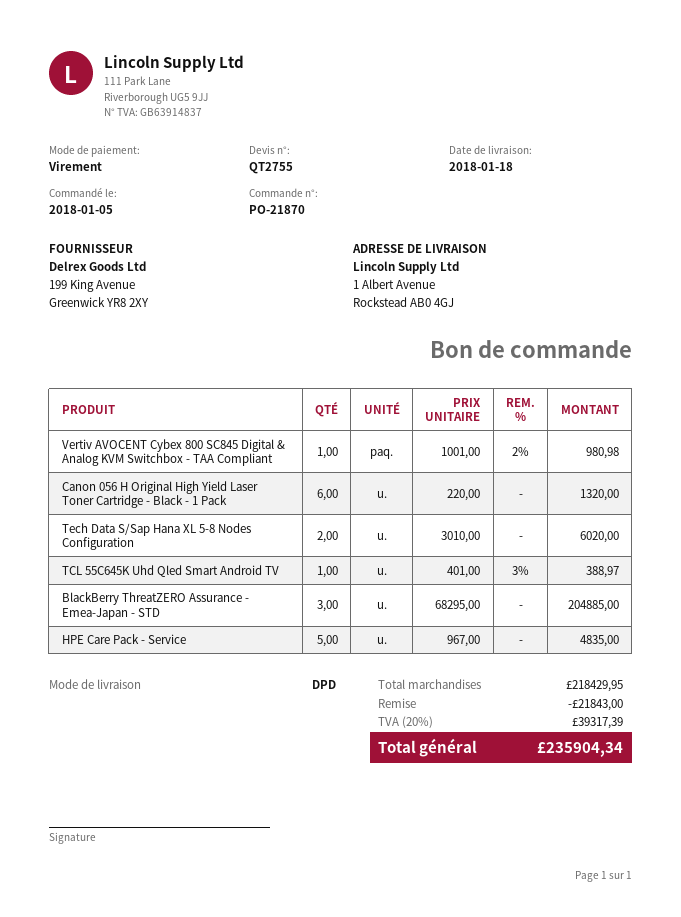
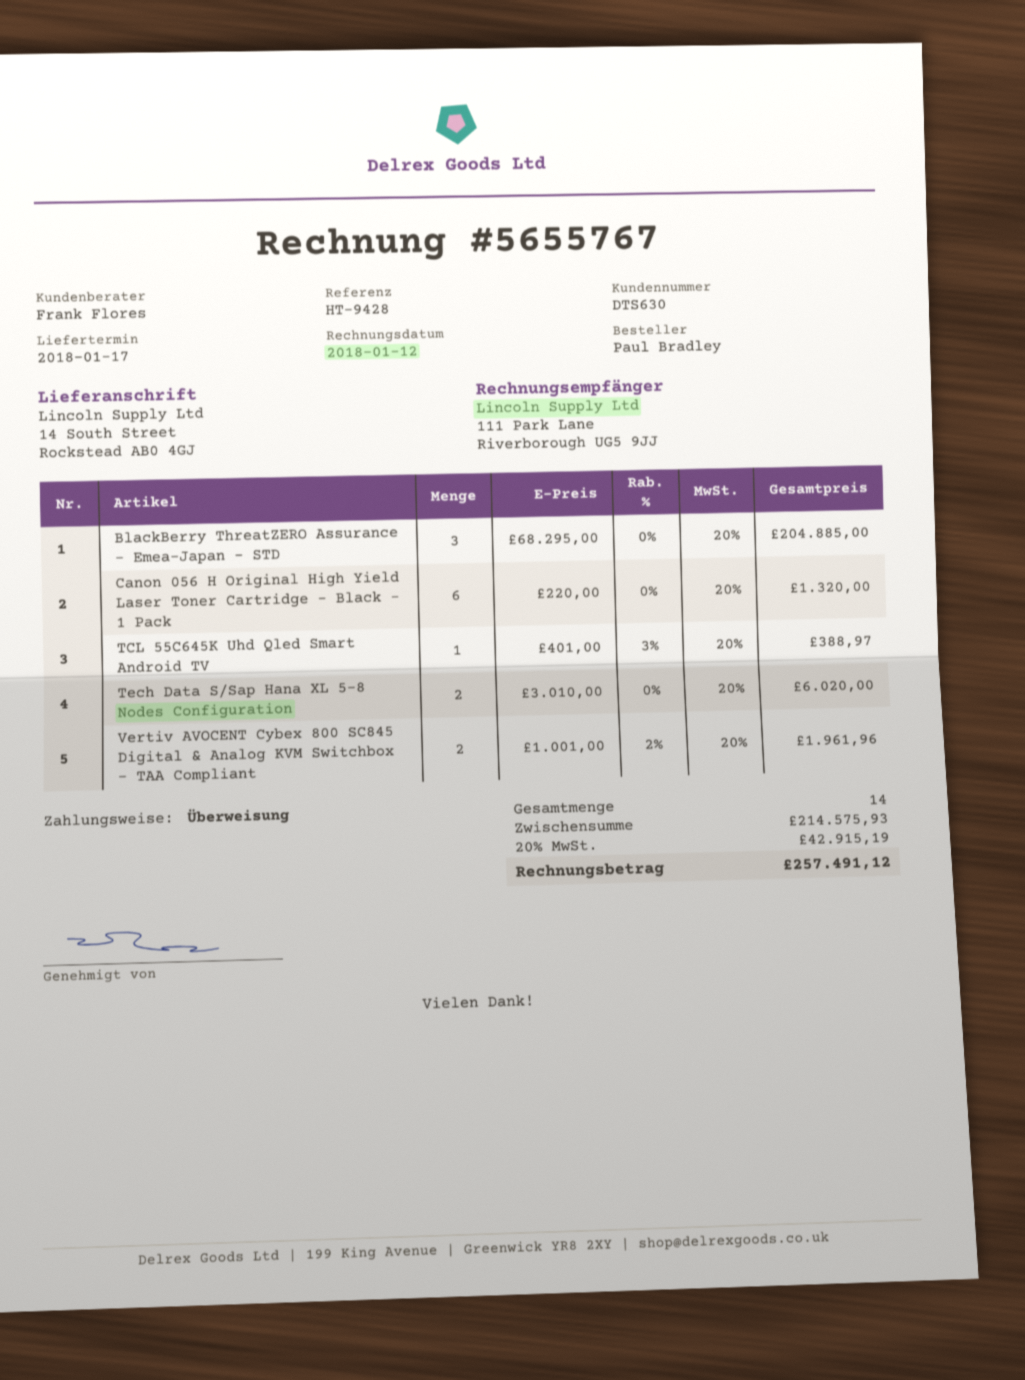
delivery date: 2018-01-18 -> 2018-01-17
ship to: 1 Albert Avenue, Rockstead AB0 4GJ -> 14 South Street, Rockstead AB0 4GJ
Vertiv AVOCENT Cybex 800 SC845 Digital & Analog KVM Switchbox - TAA Compliant: 1 x 1001.00 - 2% = 980.98 -> 2 x 1001.00 - 2% = 1961.96
HPE Care Pack - Service: 5 x 967.00 = 4835.00 -> none
subtotal: 218429.95 -> 214575.93
discount: 21843.00 -> none
tax: 20% = 39317.39 -> 20% = 42915.19
total: 235904.34 -> 257491.12

